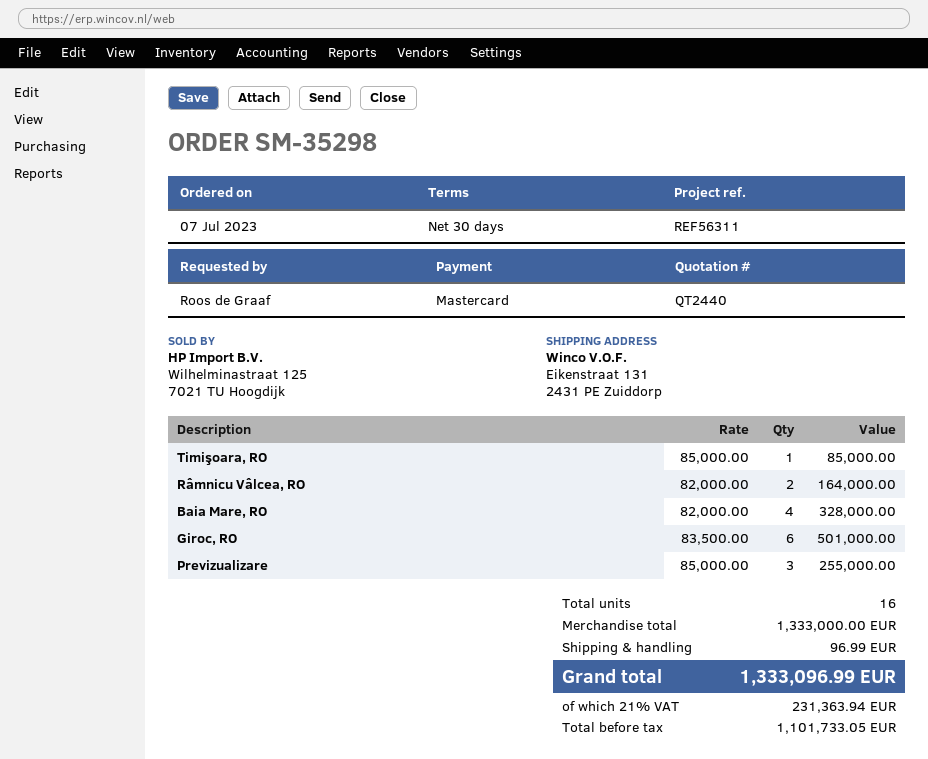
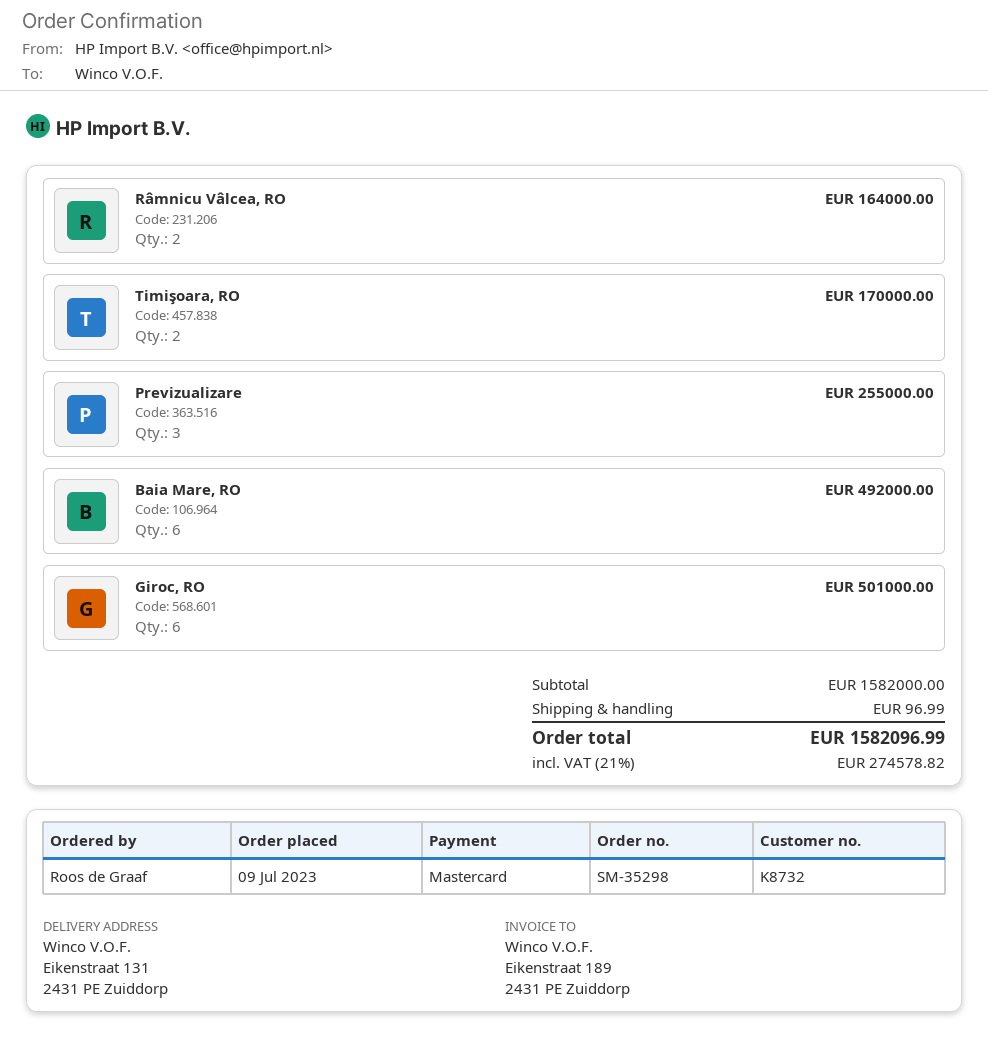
order date: 2023-07-07 -> 2023-07-09
Timişoara, RO: 1 for 85000.00 -> 2 for 170000.00
Baia Mare, RO: 4 for 328000.00 -> 6 for 492000.00
subtotal: 1333000.00 -> 1582000.00
tax: 21% = 231363.94 -> 21% = 274578.82
total: 1333096.99 -> 1582096.99

